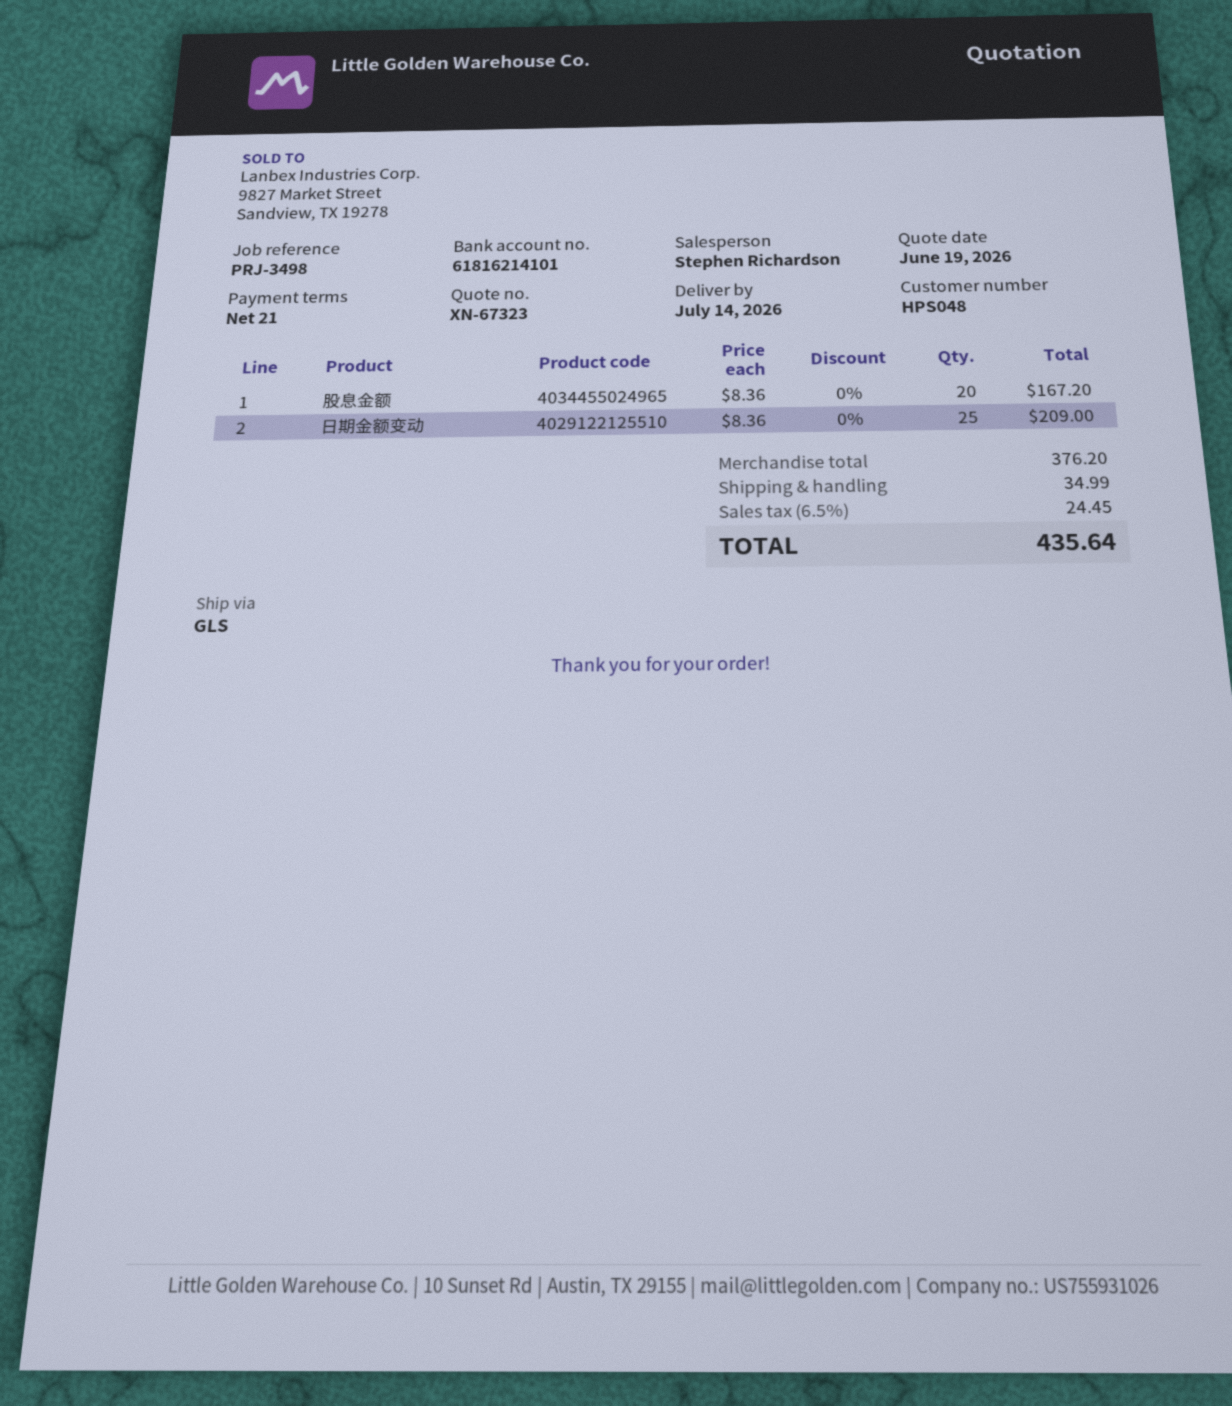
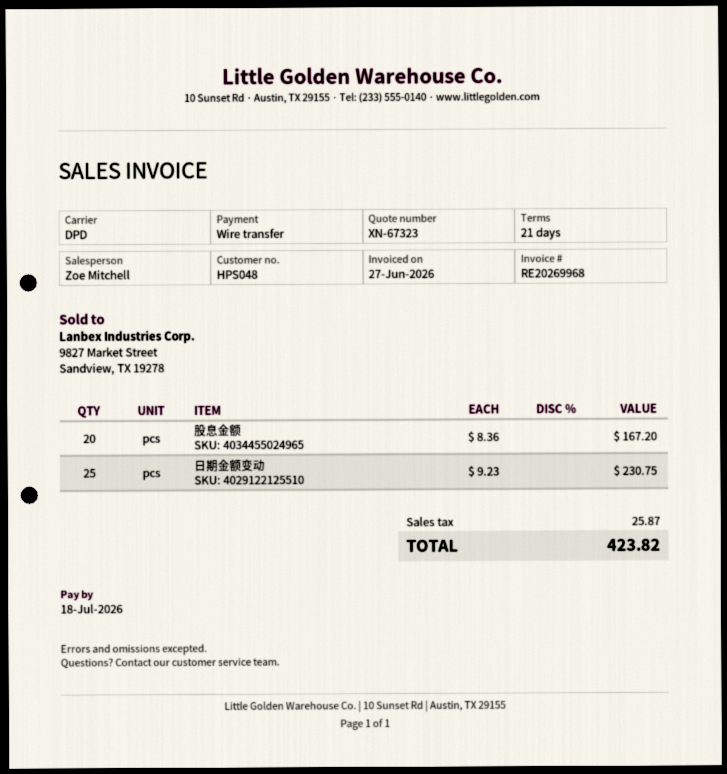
sales rep: Stephen Richardson -> Zoe Mitchell
shipping method: GLS -> DPD
日期金额变动: 25 x 8.36 = 209.00 -> 25 x 9.23 = 230.75
shipping: 34.99 -> none
tax: 24.45 -> 25.87
total: 435.64 -> 423.82

